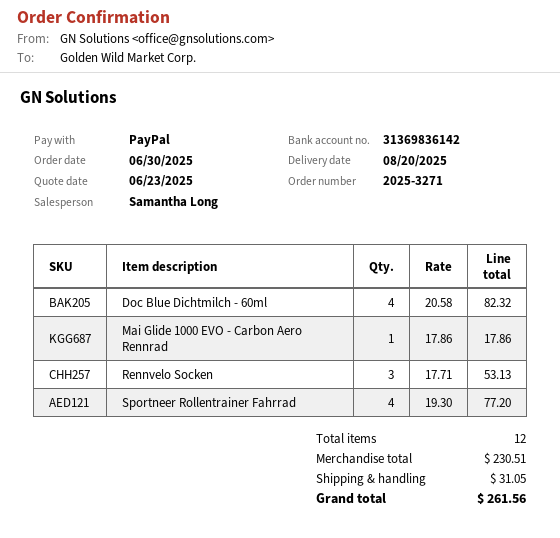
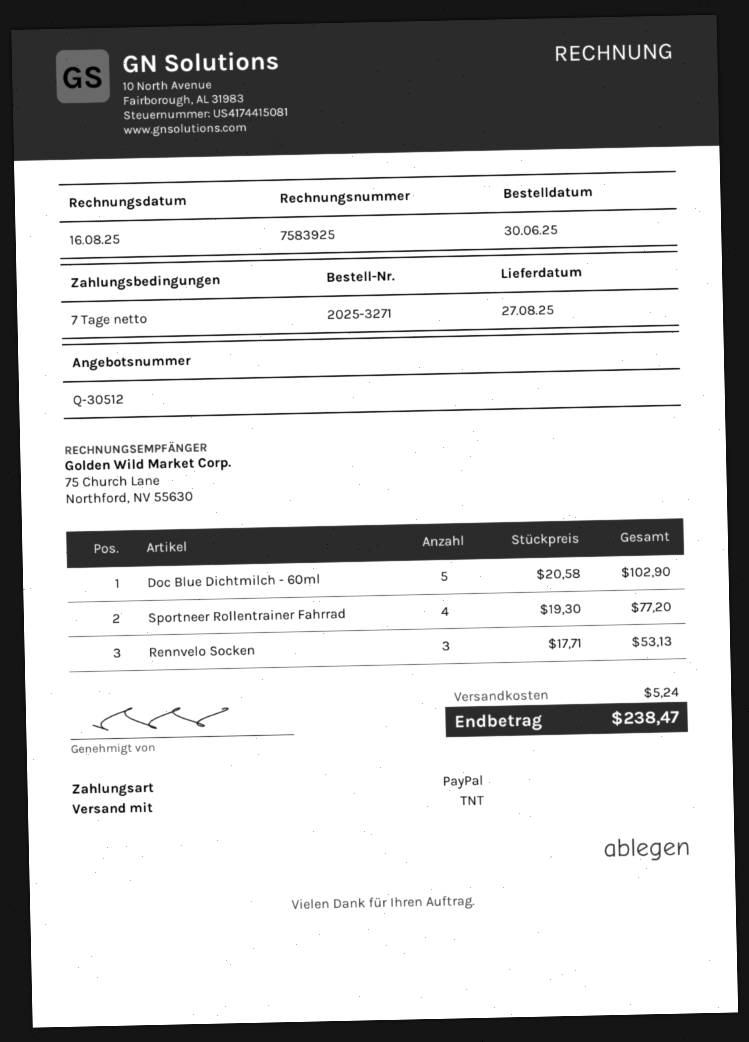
delivery date: 2025-08-20 -> 2025-08-27
Doc Blue Dichtmilch - 60ml: 4 x 20.58 = 82.32 -> 5 x 20.58 = 102.90
Mai Glide 1000 EVO - Carbon Aero Rennrad: 1 x 17.86 = 17.86 -> none
shipping: 31.05 -> 5.24
total: 261.56 -> 238.47

